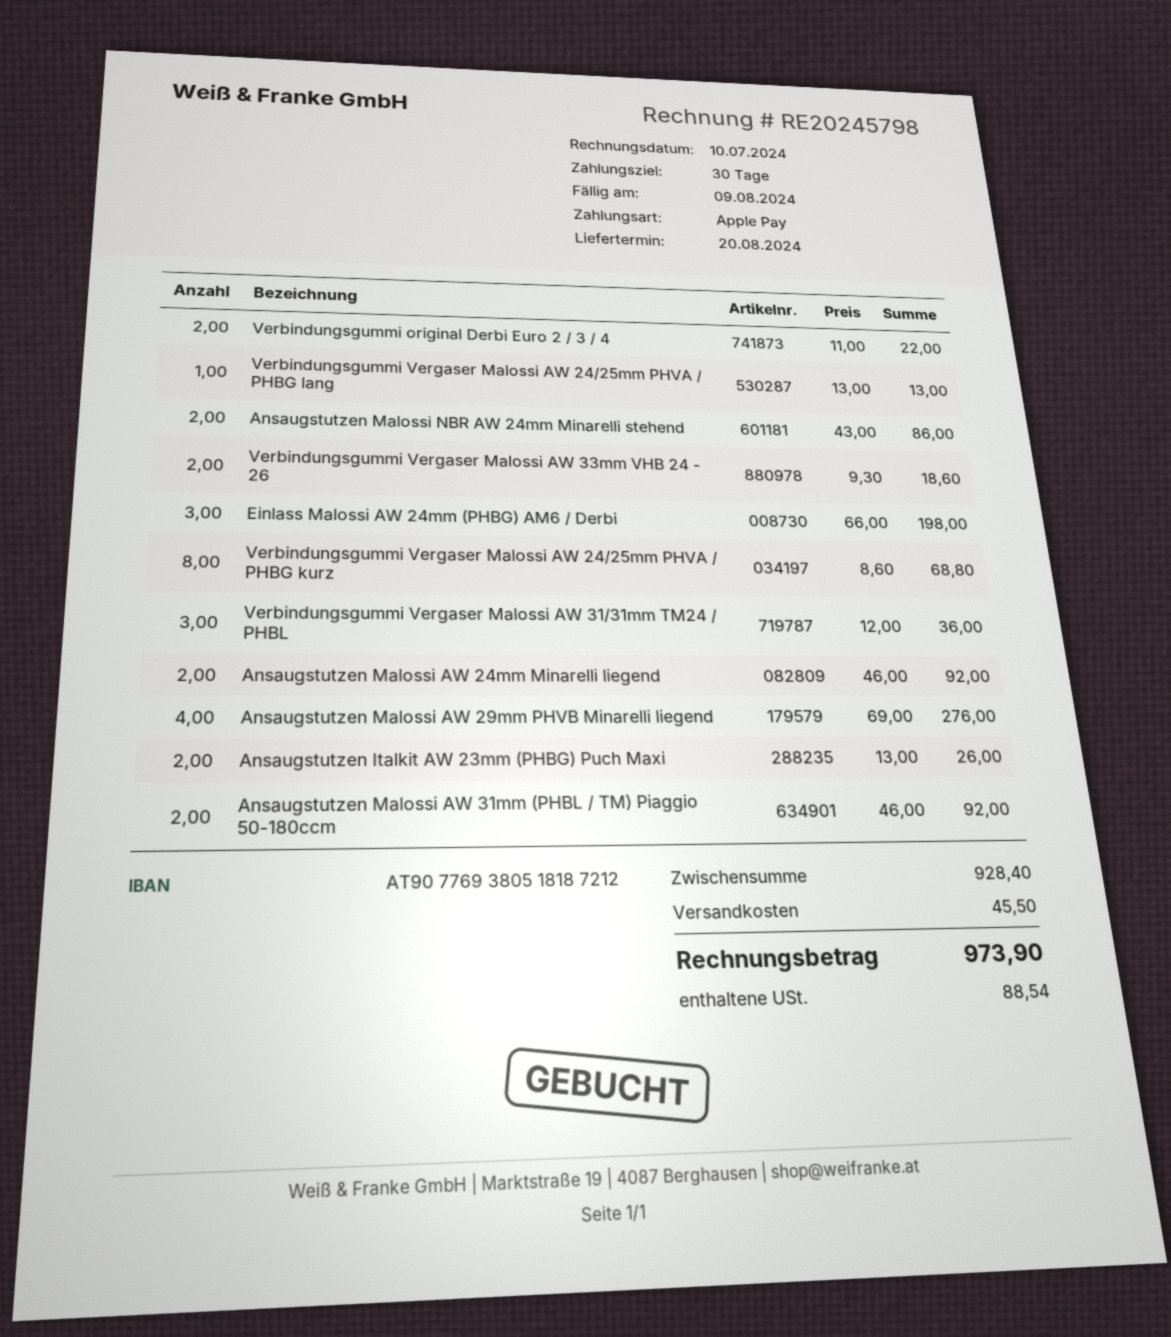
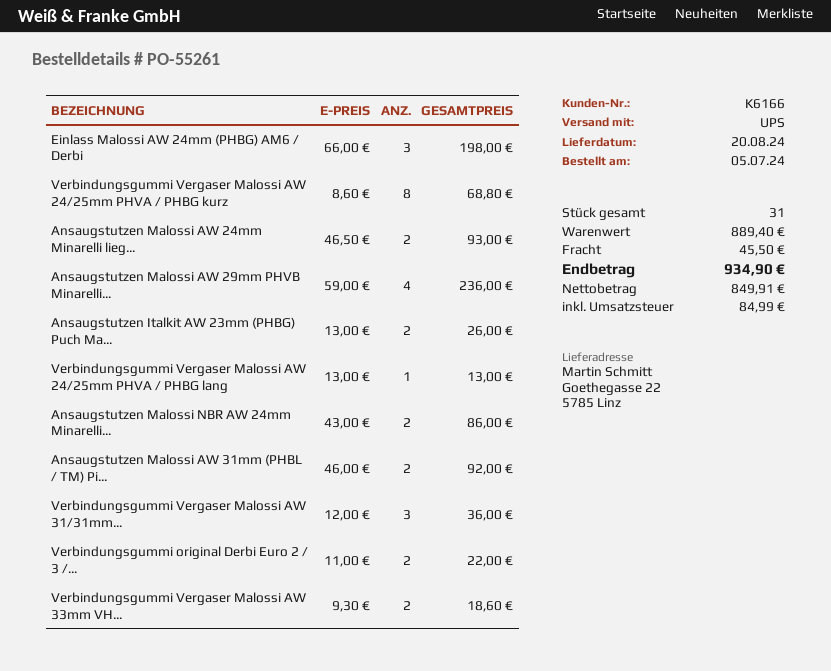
Ansaugstutzen Malossi AW 24mm Minarelli liegend: 2 x 46.00 = 92.00 -> 2 x 46.50 = 93.00
Ansaugstutzen Malossi AW 29mm PHVB Minarelli liegend: 4 x 69.00 = 276.00 -> 4 x 59.00 = 236.00
subtotal: 928.40 -> 889.40
tax: 88.54 -> 84.99
total: 973.90 -> 934.90

